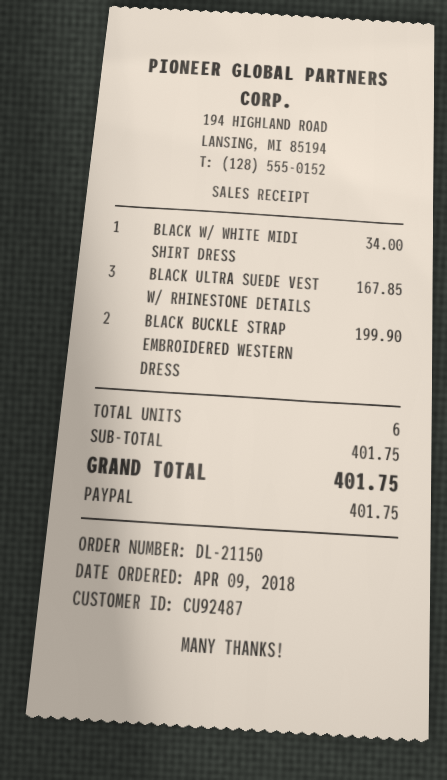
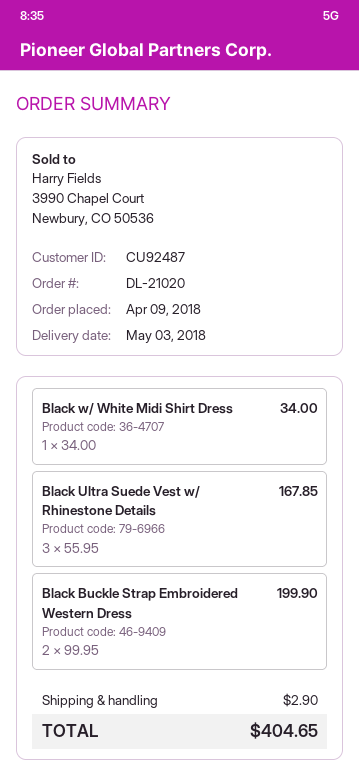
order number: DL-21150 -> DL-21020
shipping: none -> 2.90
total: 401.75 -> 404.65

